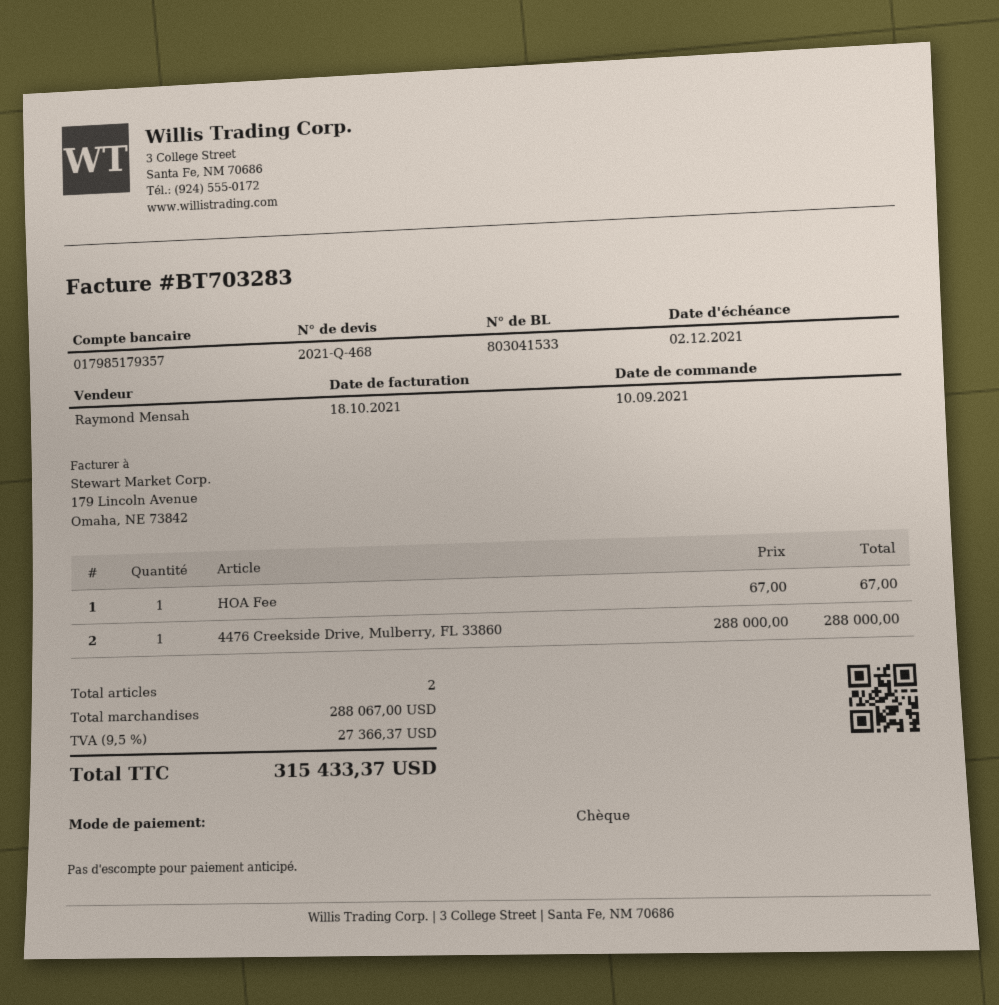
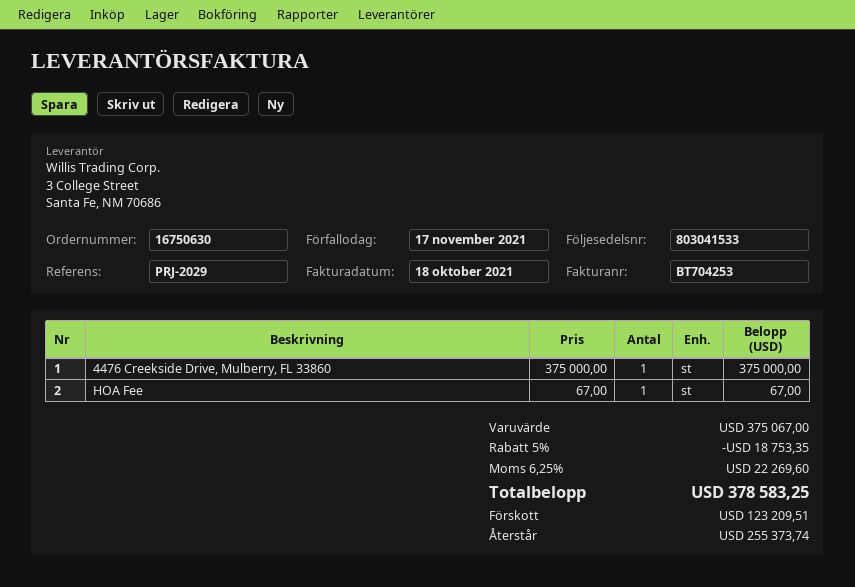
invoice number: BT703283 -> BT704253
due date: 2021-12-02 -> 2021-11-17
4476 Creekside Drive, Mulberry, FL 33860: 1 x 288000.00 = 288000.00 -> 1 x 375000.00 = 375000.00
subtotal: 288067.00 -> 375067.00
discount: none -> 5% = 18753.35
tax: 9.5% = 27366.37 -> 6.25% = 22269.60
total: 315433.37 -> 378583.25

